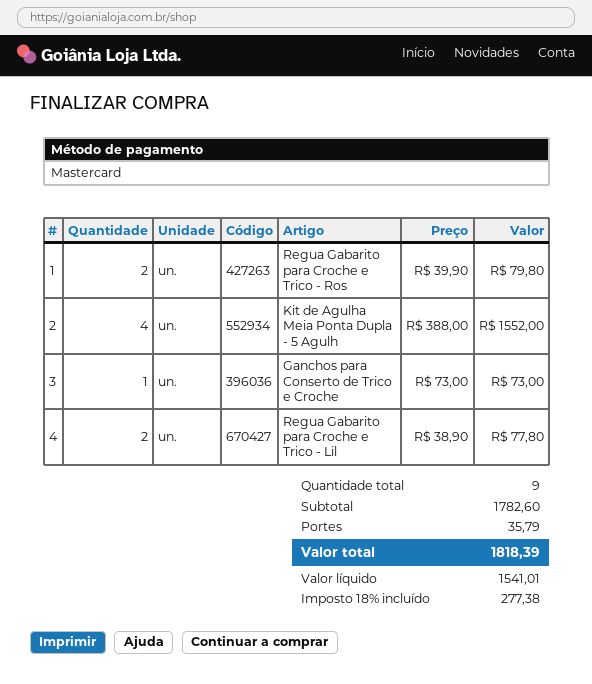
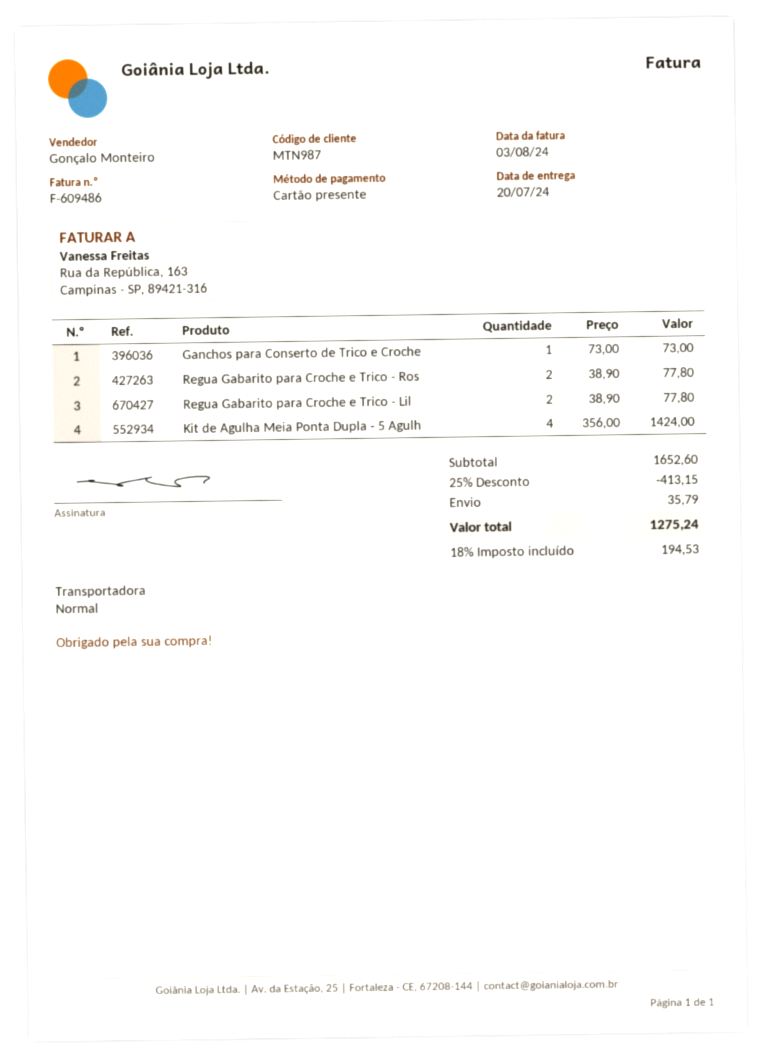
payment method: Mastercard -> gift card
Regua Gabarito para Croche e Trico - Ros: 2 x 39.90 = 79.80 -> 2 x 38.90 = 77.80
Kit de Agulha Meia Ponta Dupla - 5 Agulh: 4 x 388.00 = 1552.00 -> 4 x 356.00 = 1424.00
subtotal: 1782.60 -> 1652.60
discount: none -> 25% = 413.15
tax: 18% = 277.38 -> 18% = 194.53
total: 1818.39 -> 1275.24

